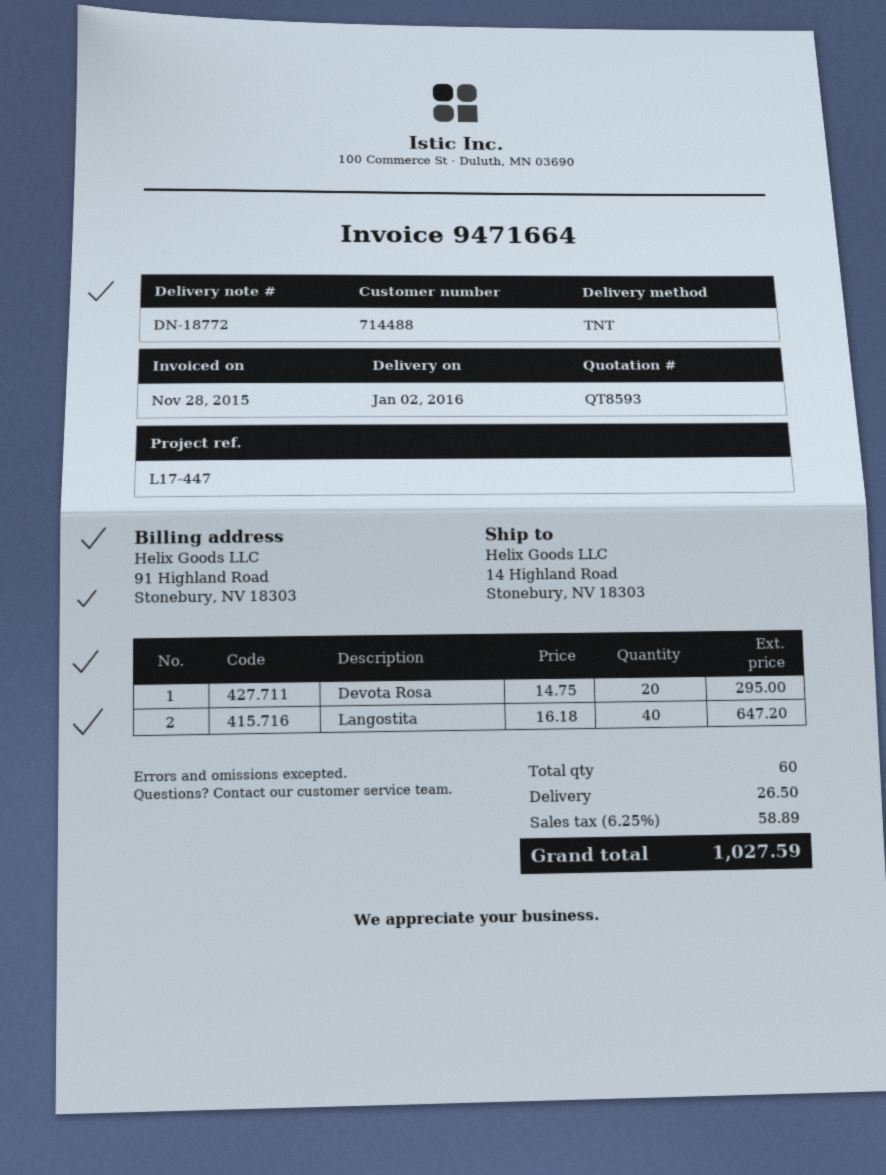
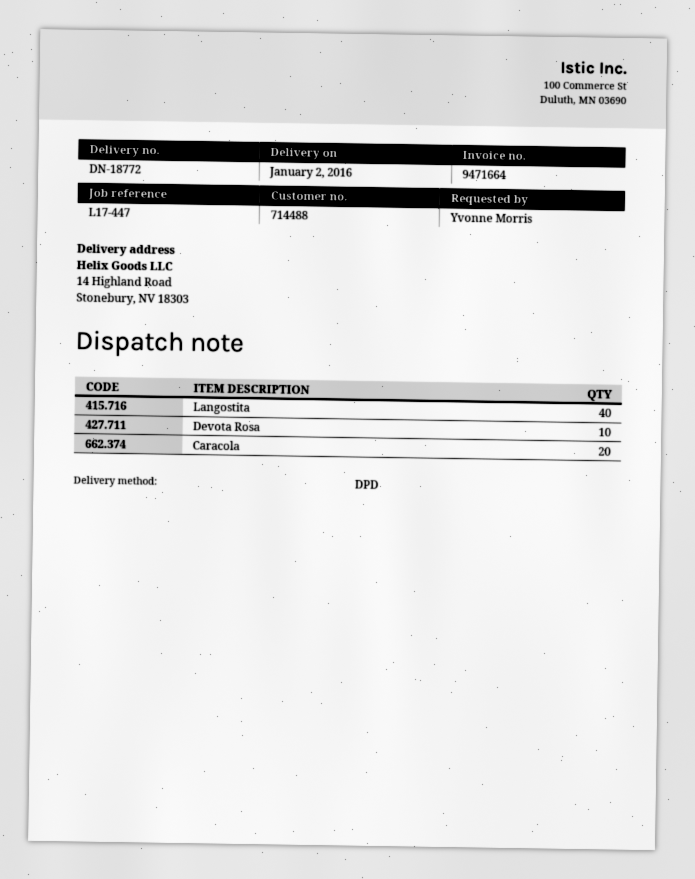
shipping method: TNT -> DPD
Devota Rosa: 20 -> 10
Caracola: none -> 20

